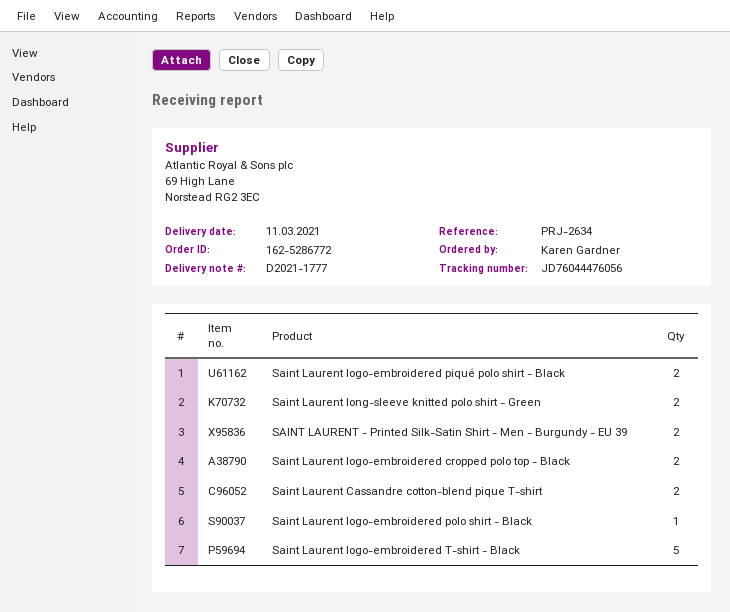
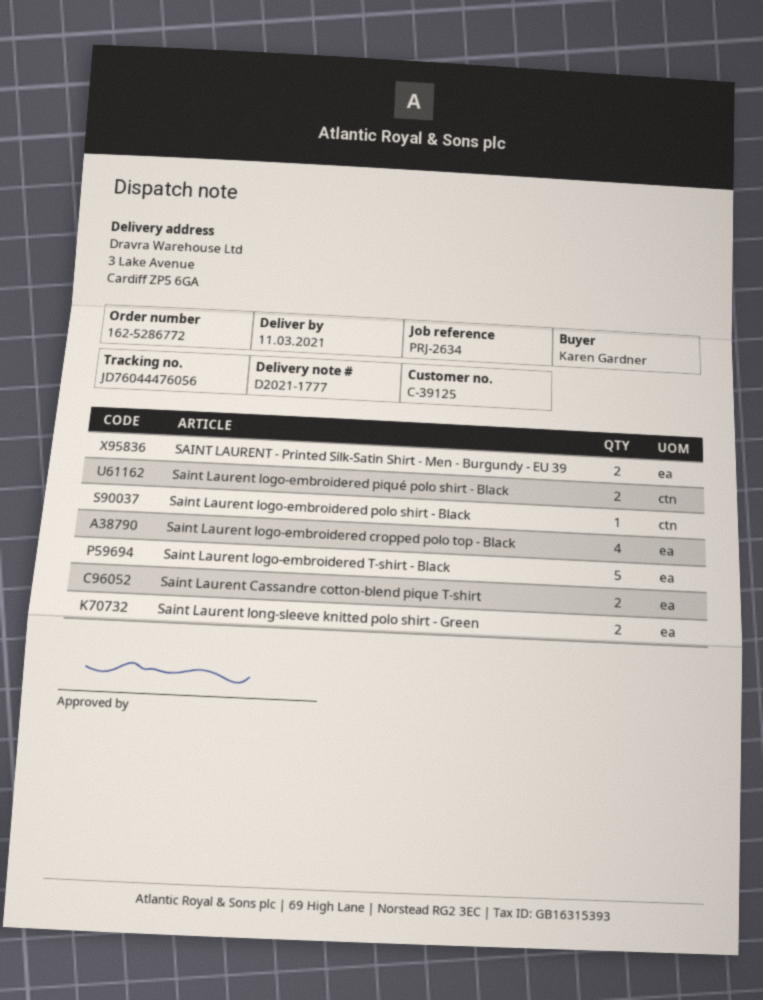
Saint Laurent logo-embroidered cropped polo top - Black: 2 -> 4

